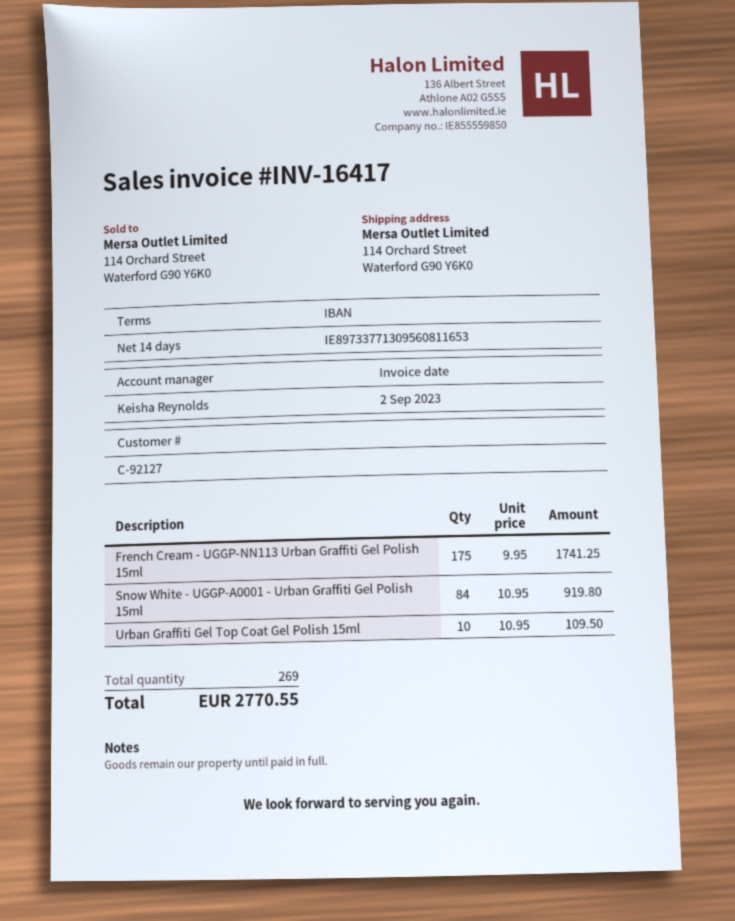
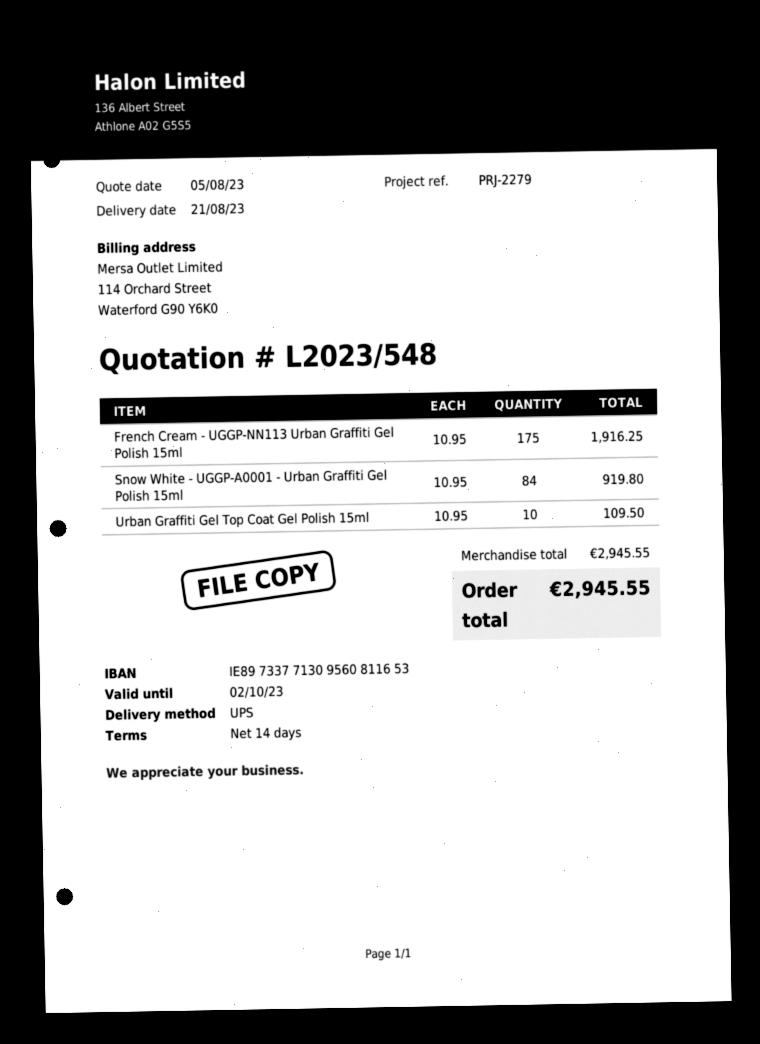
French Cream - UGGP-NN113 Urban Graffiti Gel Polish 15ml: 175 x 9.95 = 1741.25 -> 175 x 10.95 = 1916.25
total: 2770.55 -> 2945.55

